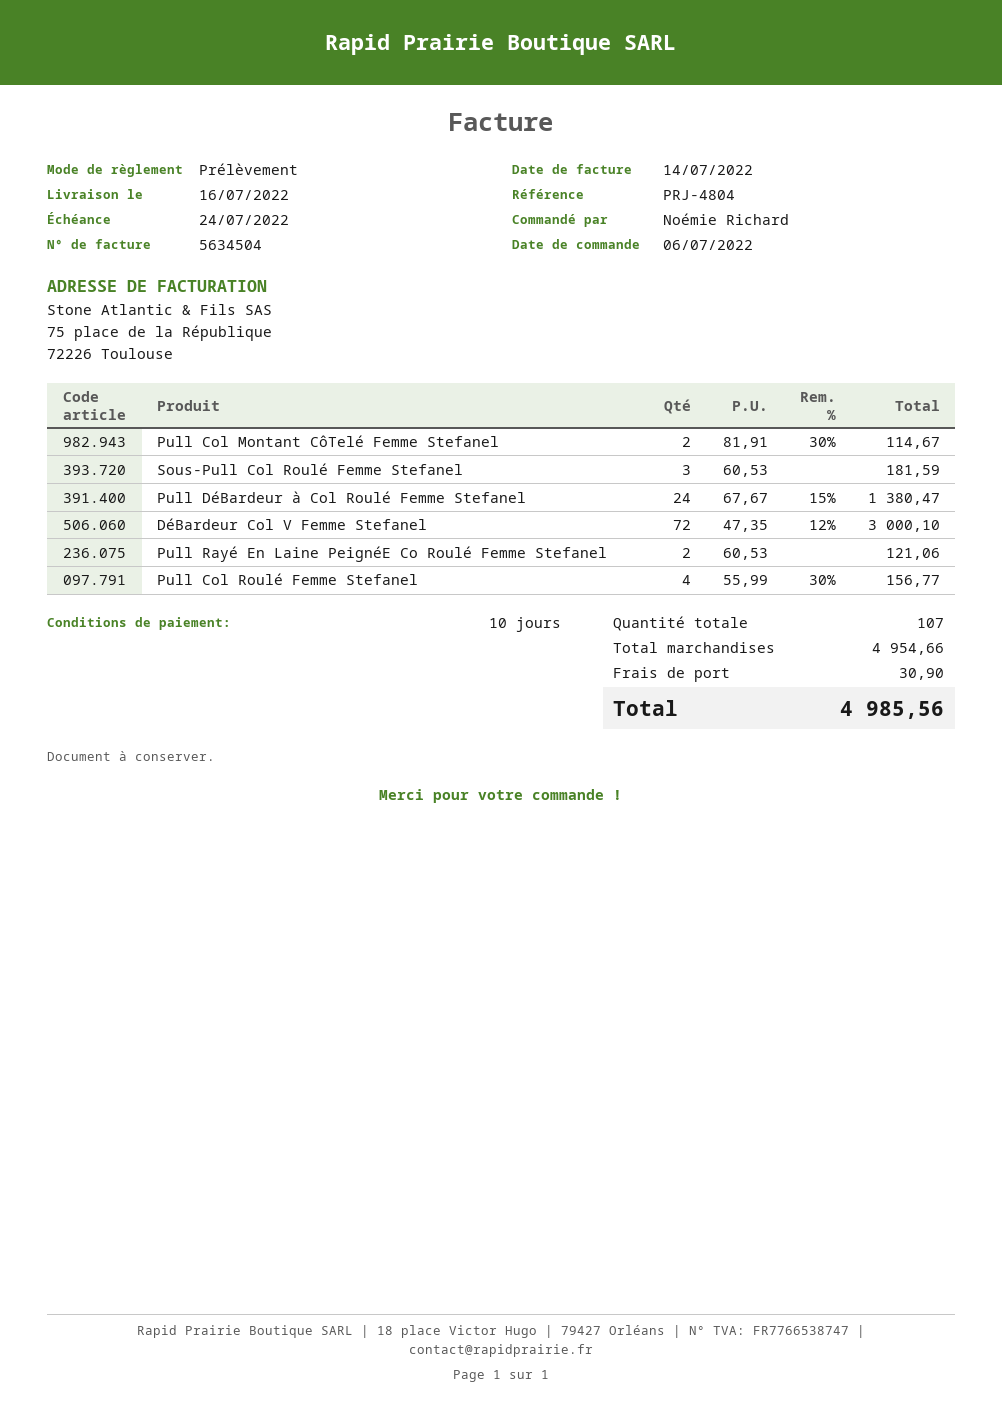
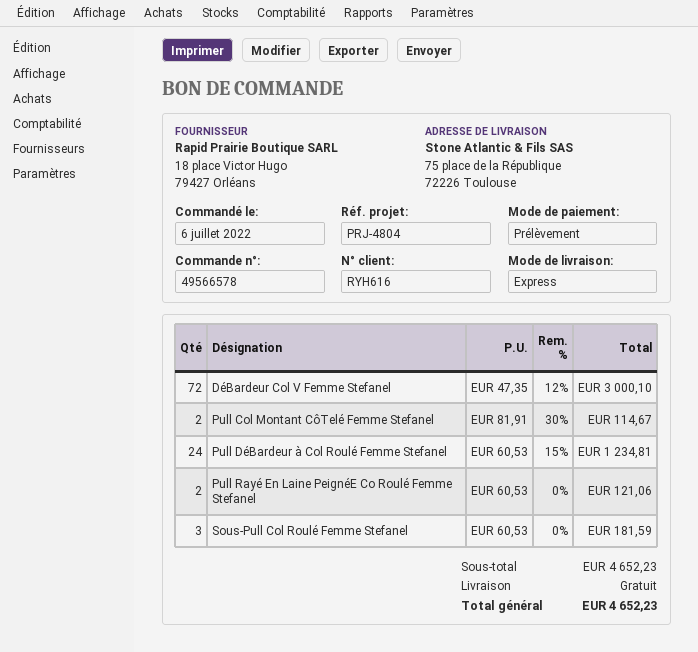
Pull DéBardeur à Col Roulé Femme Stefanel: 24 x 67.67 - 15% = 1380.47 -> 24 x 60.53 - 15% = 1234.81
Pull Col Roulé Femme Stefanel: 4 x 55.99 - 30% = 156.77 -> none
subtotal: 4954.66 -> 4652.23
shipping: 30.90 -> 0.00
total: 4985.56 -> 4652.23

